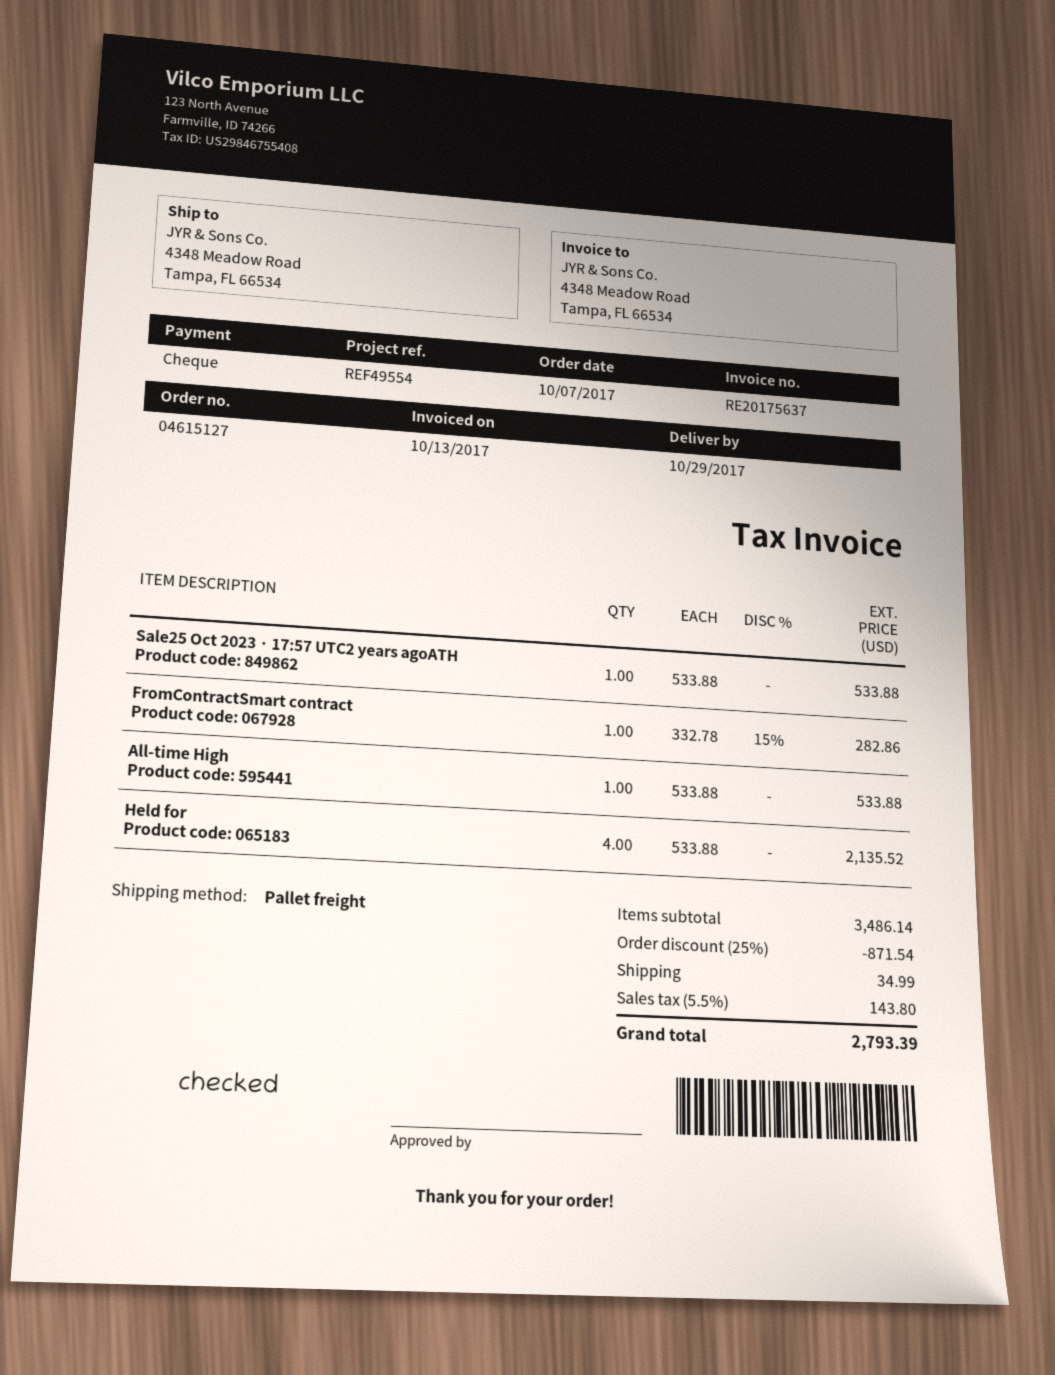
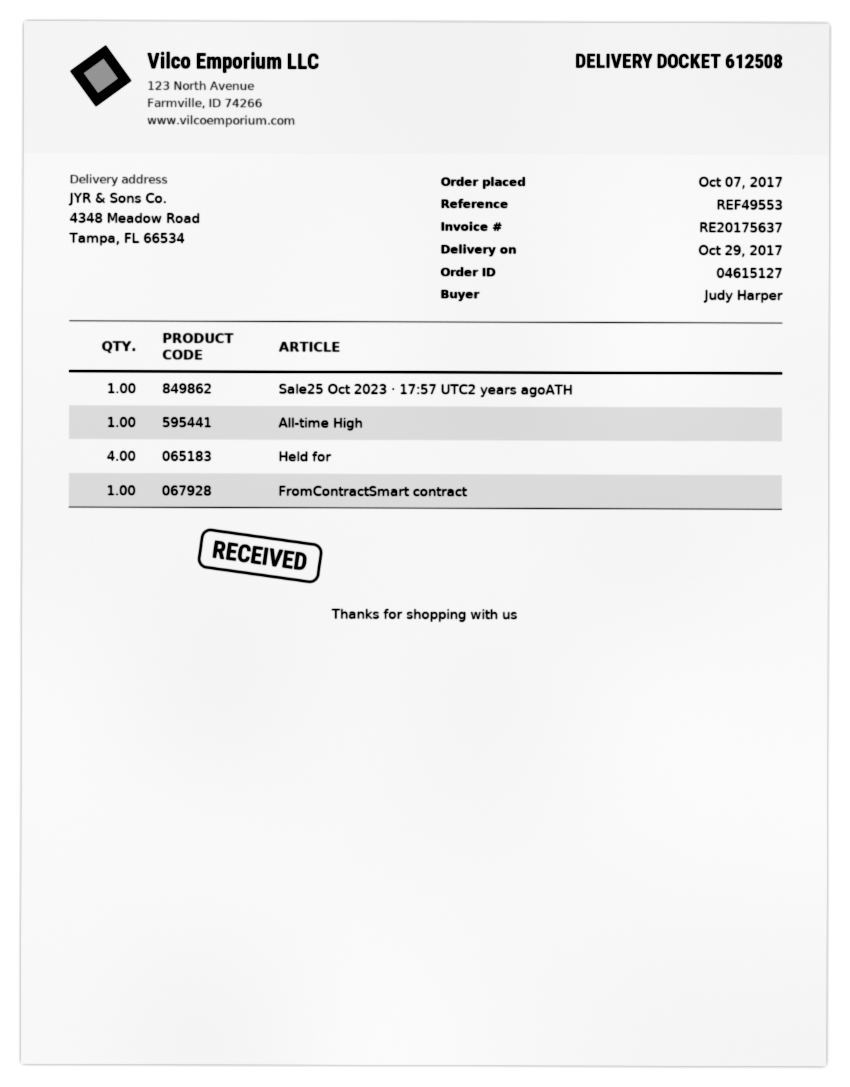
reference: REF49554 -> REF49553

